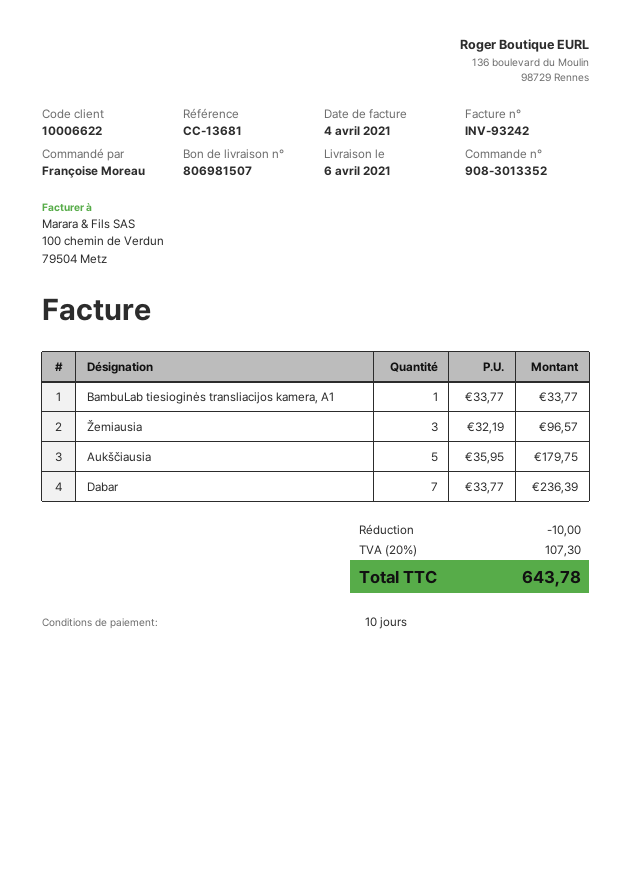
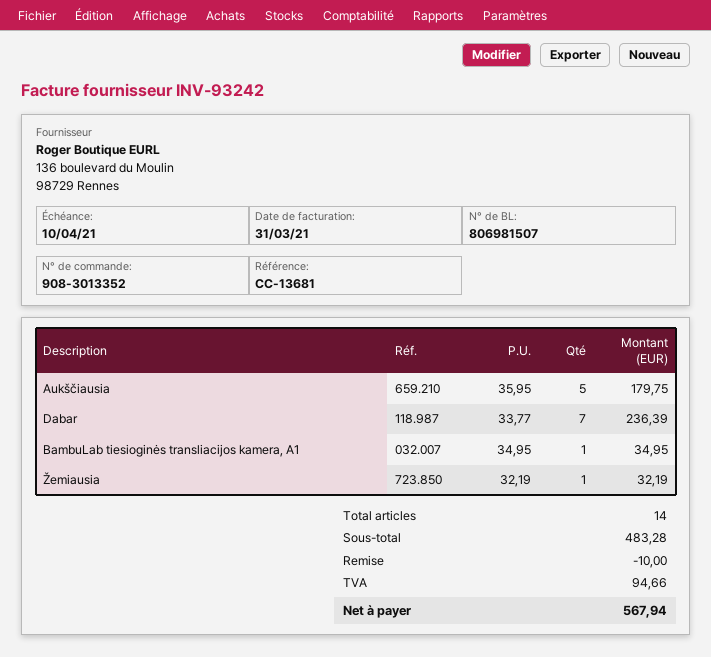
invoice date: 2021-04-04 -> 2021-03-31
BambuLab tiesioginės transliacijos kamera, A1: 1 x 33.77 = 33.77 -> 1 x 34.95 = 34.95
Žemiausia: 3 x 32.19 = 96.57 -> 1 x 32.19 = 32.19
tax: 107.30 -> 94.66
total: 643.78 -> 567.94

